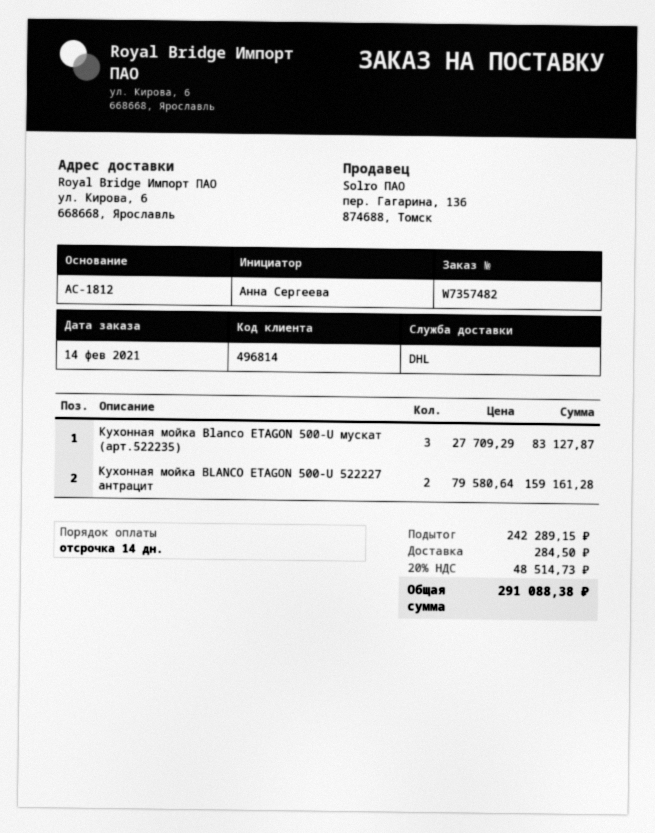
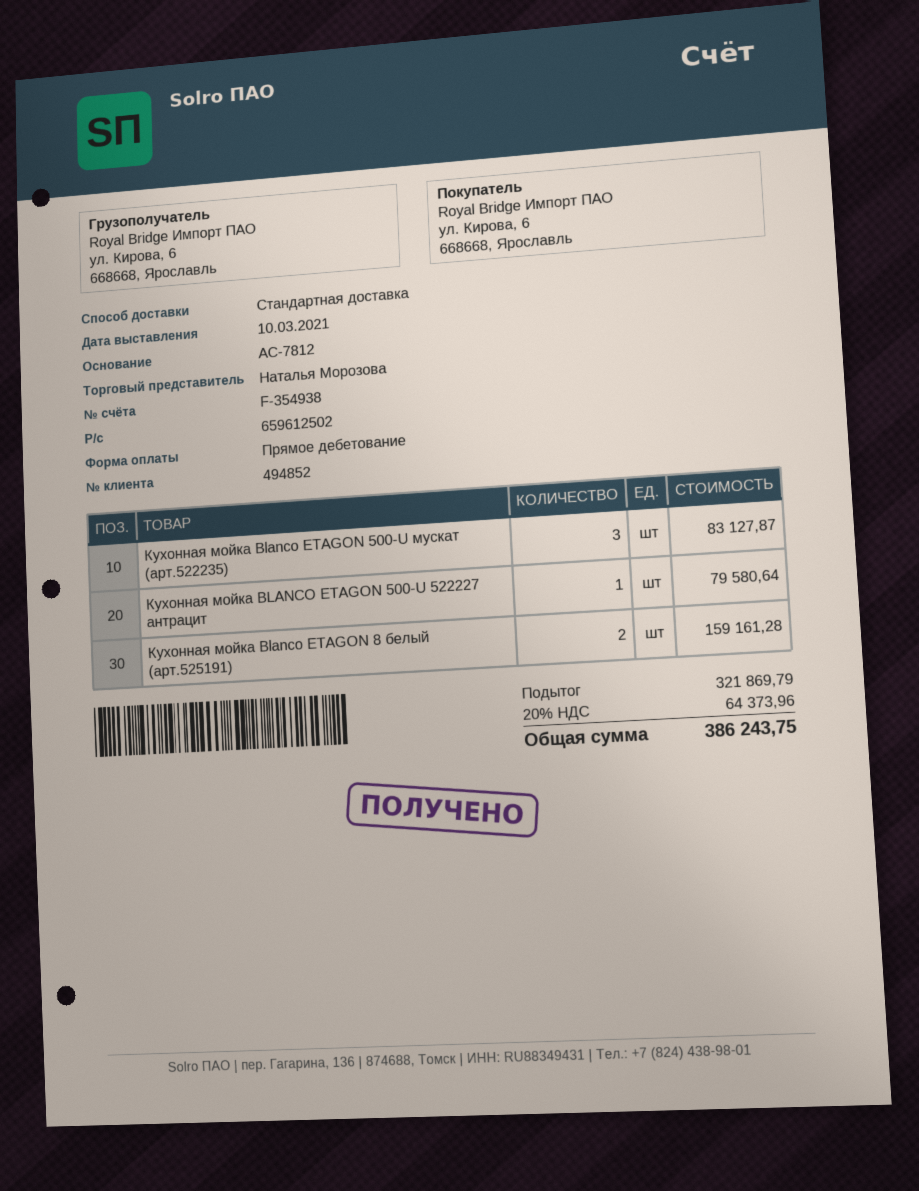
customer number: 496814 -> 494852
reference: AC-1812 -> AC-7812
shipping method: DHL -> standard
Кухонная мойка BLANCO ETAGON 500-U 522227 антрацит: 2 for 159161.28 -> 1 for 79580.64
Кухонная мойка Blanco ETAGON 8 белый (арт.525191): none -> 2 for 159161.28
subtotal: 242289.15 -> 321869.79
shipping: 284.50 -> none
tax: 20% = 48514.73 -> 20% = 64373.96
total: 291088.38 -> 386243.75

